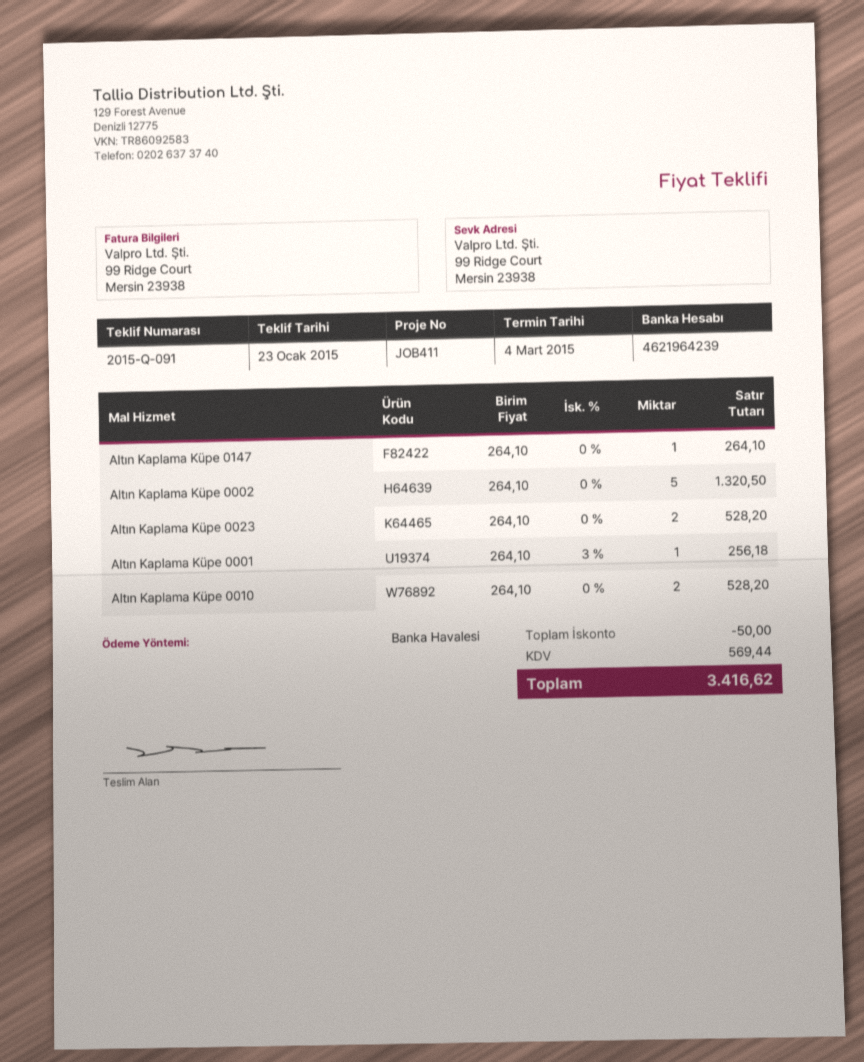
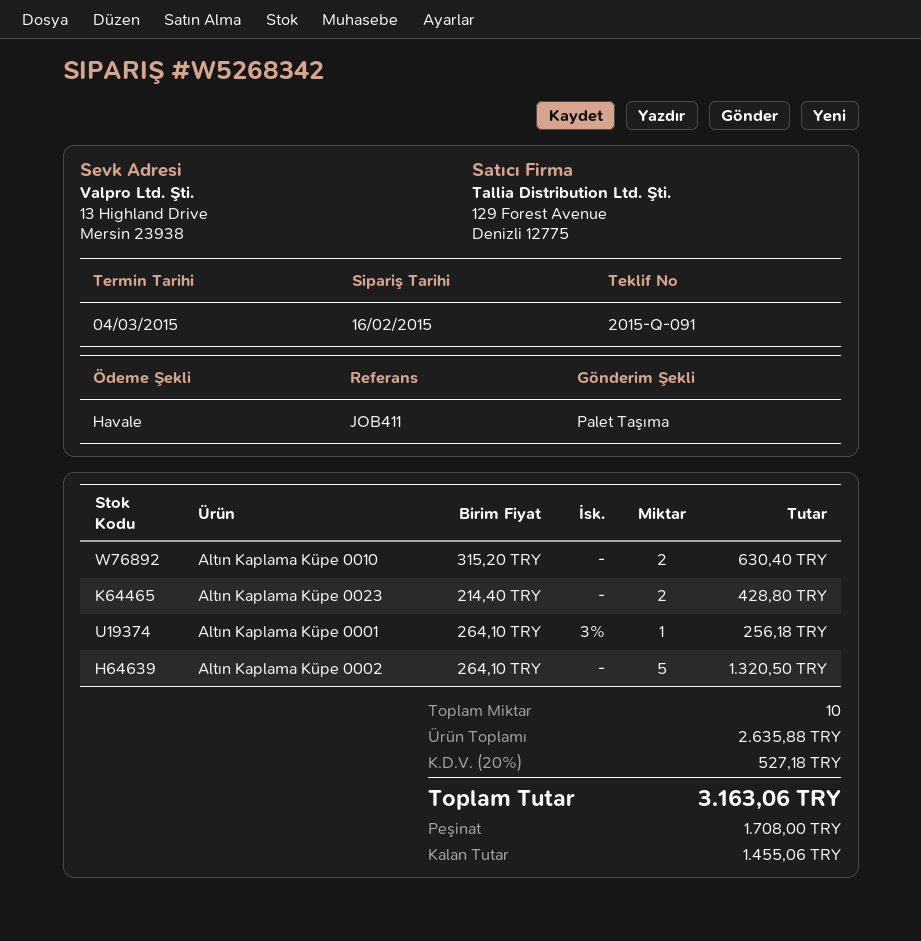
ship to: 99 Ridge Court, Mersin 23938 -> 13 Highland Drive, Mersin 23938
Altın Kaplama Küpe 0147: 1 x 264.10 = 264.10 -> none
Altın Kaplama Küpe 0023: 2 x 264.10 = 528.20 -> 2 x 214.40 = 428.80
Altın Kaplama Küpe 0010: 2 x 264.10 = 528.20 -> 2 x 315.20 = 630.40
discount: 50.00 -> none
tax: 569.44 -> 527.18
total: 3416.62 -> 3163.06

